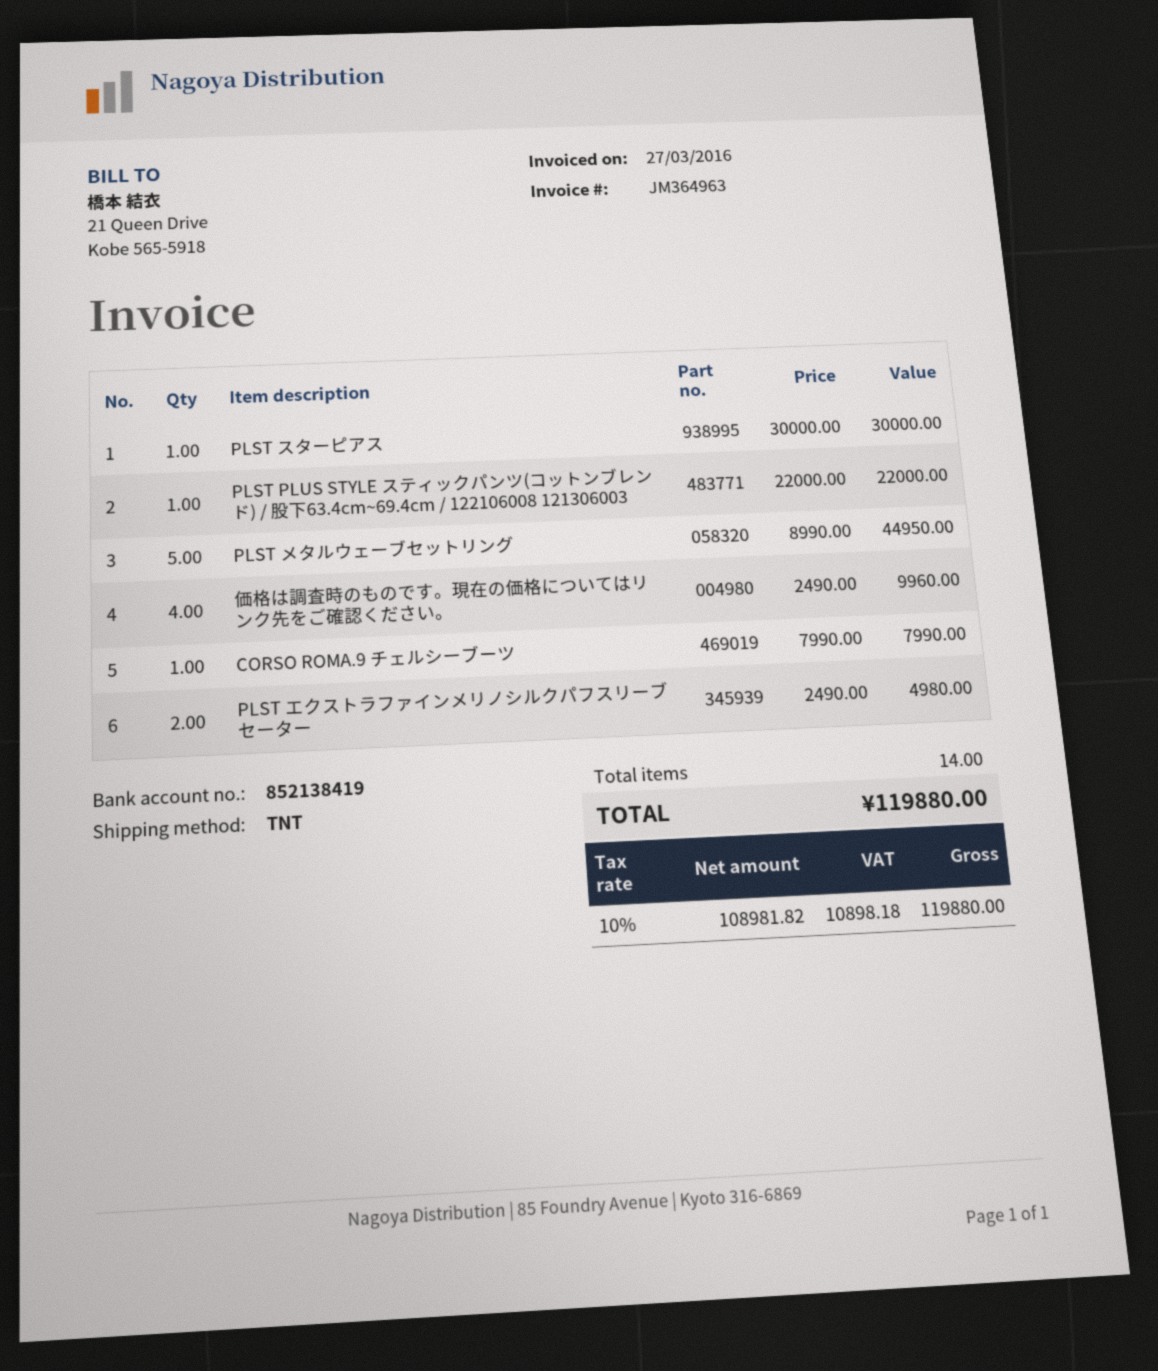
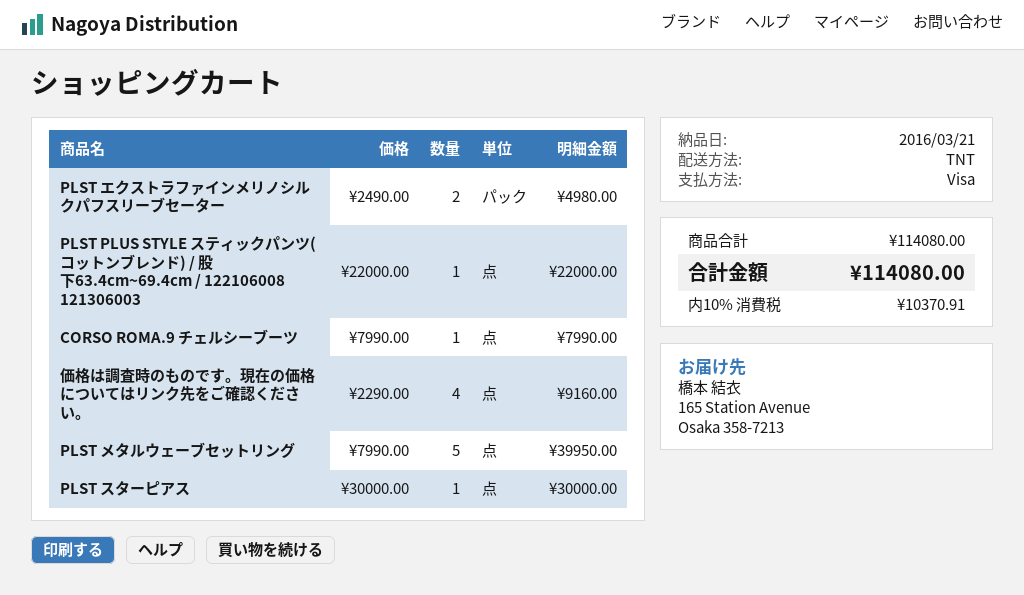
PLST メタルウェーブセットリング: 5 x 8990.00 = 44950.00 -> 5 x 7990.00 = 39950.00
価格は調査時のものです。現在の価格についてはリンク先をご確認ください。: 4 x 2490.00 = 9960.00 -> 4 x 2290.00 = 9160.00
tax: 10% = 10898.18 -> 10% = 10370.91
total: 119880.00 -> 114080.00

